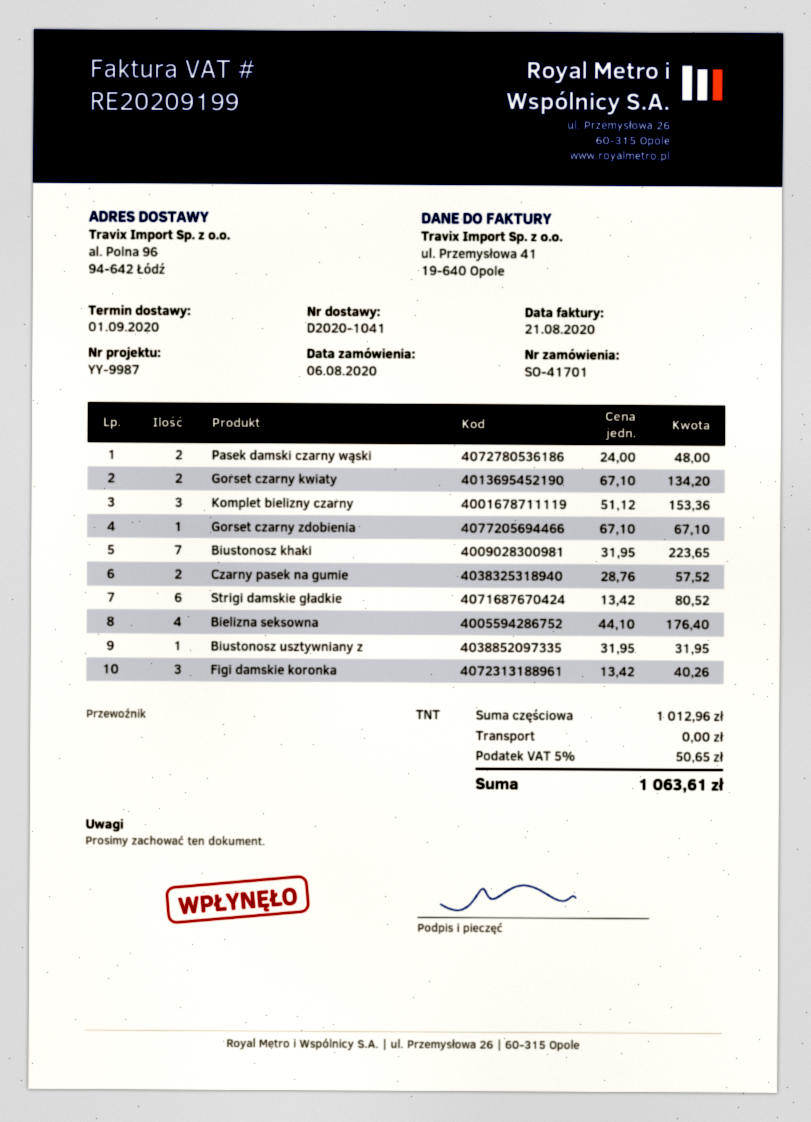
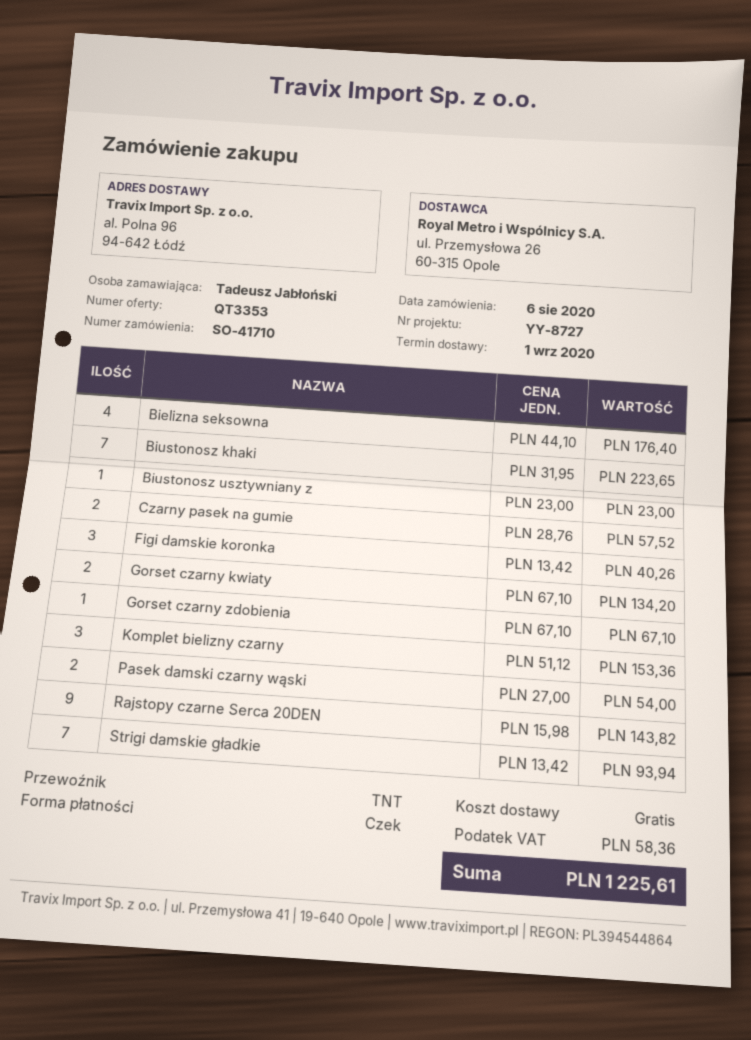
order number: SO-41701 -> SO-41710
reference: YY-9987 -> YY-8727
Pasek damski czarny wąski: 2 x 24.00 = 48.00 -> 2 x 27.00 = 54.00
Strigi damskie gładkie: 6 x 13.42 = 80.52 -> 7 x 13.42 = 93.94
Biustonosz usztywniany z: 1 x 31.95 = 31.95 -> 1 x 23.00 = 23.00
Rajstopy czarne Serca 20DEN: none -> 9 x 15.98 = 143.82
tax: 50.65 -> 58.36
total: 1063.61 -> 1225.61

